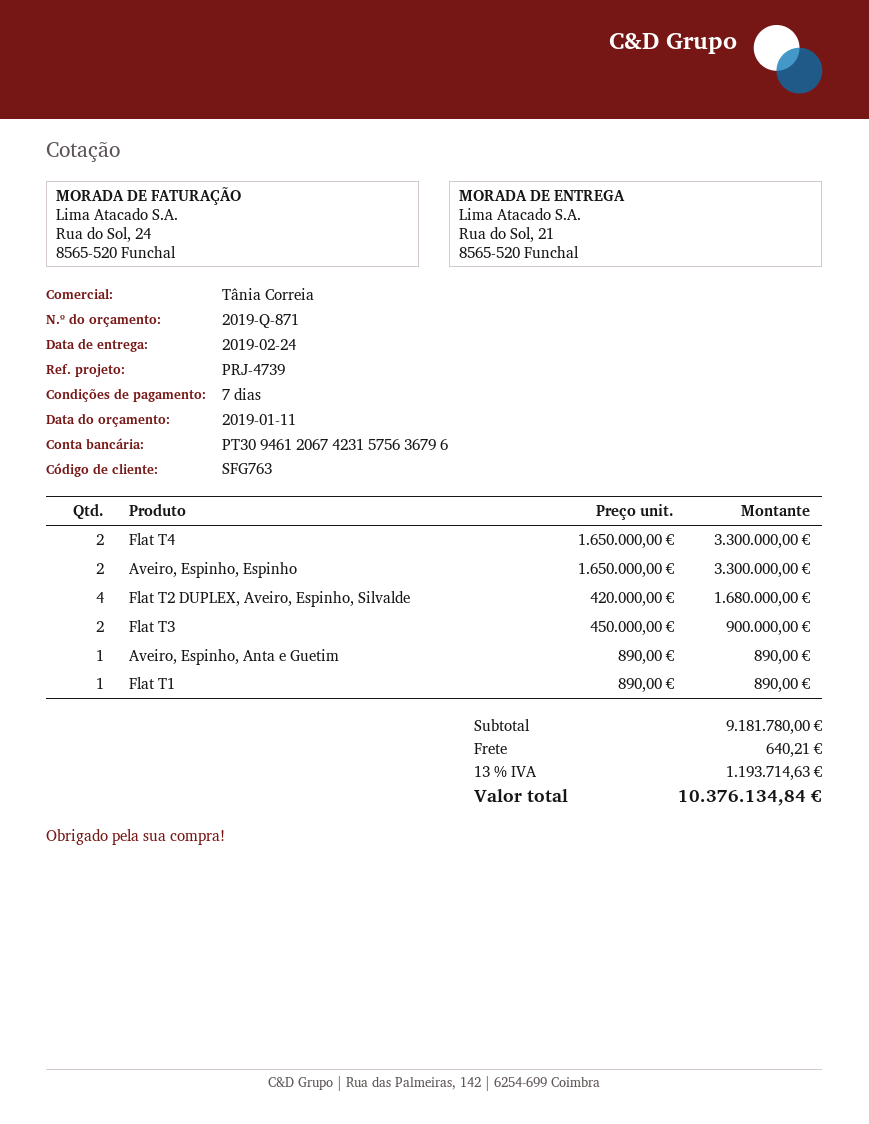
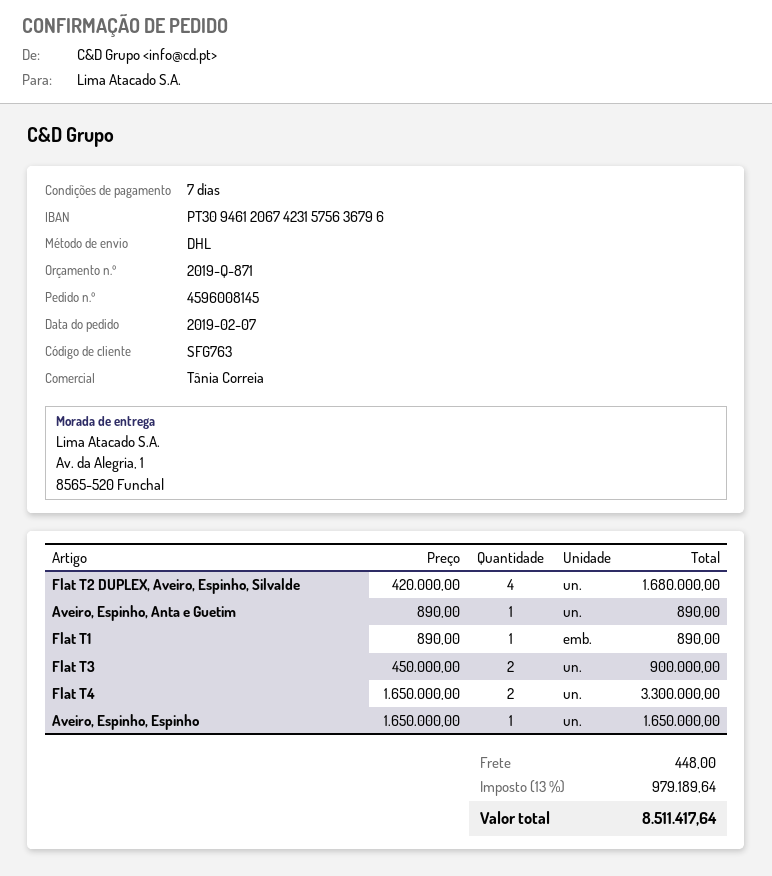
ship to: Rua do Sol, 21, 8565-520 Funchal -> Av. da Alegria, 1, 8565-520 Funchal
Aveiro, Espinho, Espinho: 2 x 1650000.00 = 3300000.00 -> 1 x 1650000.00 = 1650000.00
shipping: 640.21 -> 448.00
tax: 13% = 1193714.63 -> 13% = 979189.64
total: 10376134.84 -> 8511417.64

